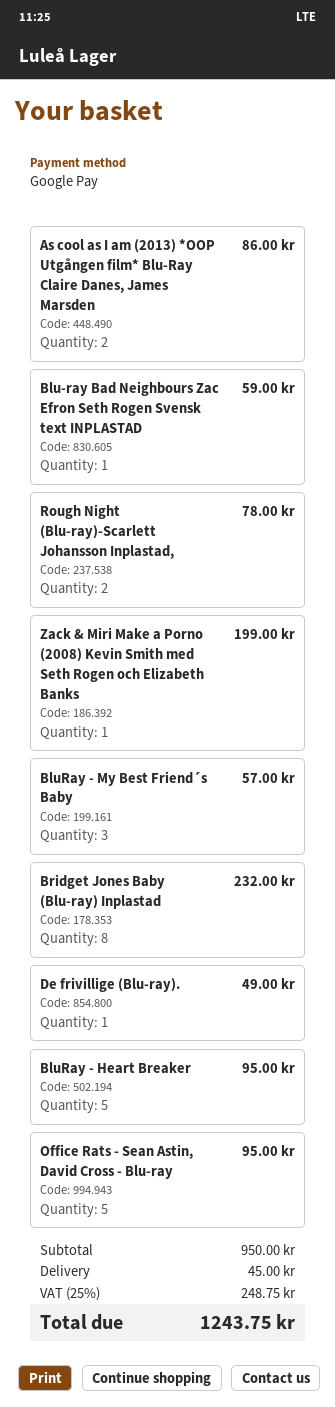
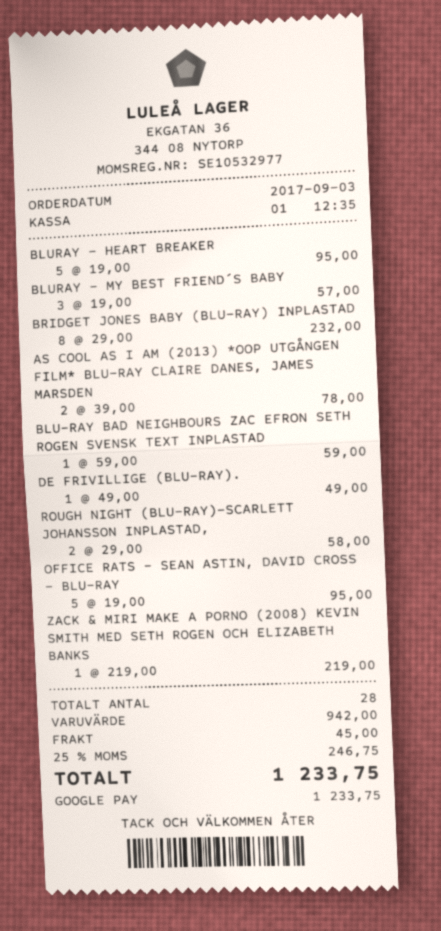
As cool as I am (2013) *OOP Utgången film* Blu-Ray Claire Danes, James Marsden: 2 for 86.00 -> 2 for 78.00
Rough Night (Blu-ray)-Scarlett Johansson Inplastad,: 2 for 78.00 -> 2 for 58.00
Zack & Miri Make a Porno (2008) Kevin Smith med Seth Rogen och Elizabeth Banks: 1 for 199.00 -> 1 for 219.00
subtotal: 950.00 -> 942.00
tax: 25% = 248.75 -> 25% = 246.75
total: 1243.75 -> 1233.75

